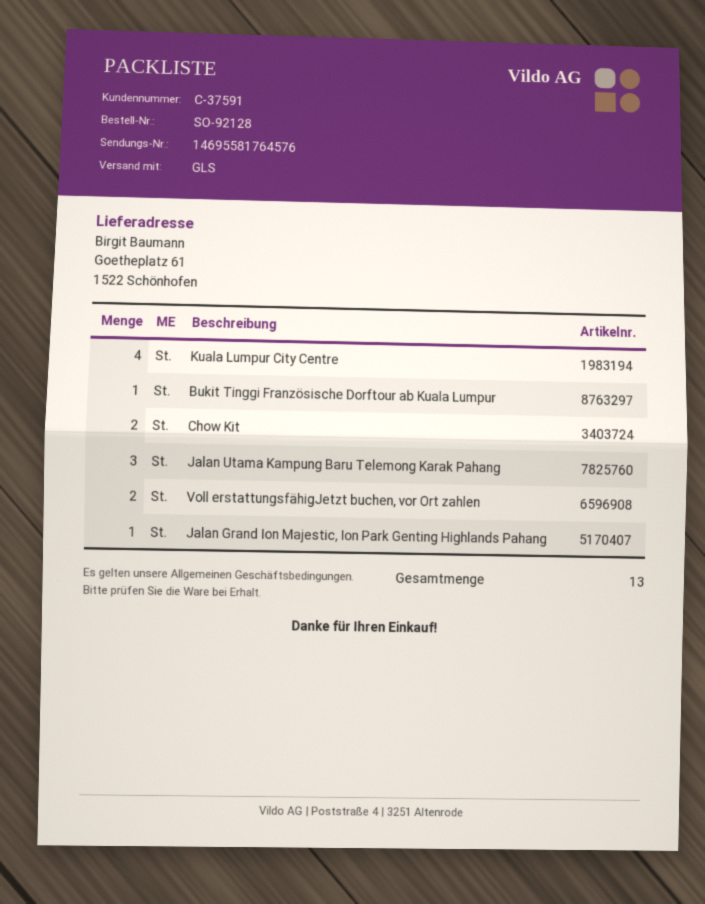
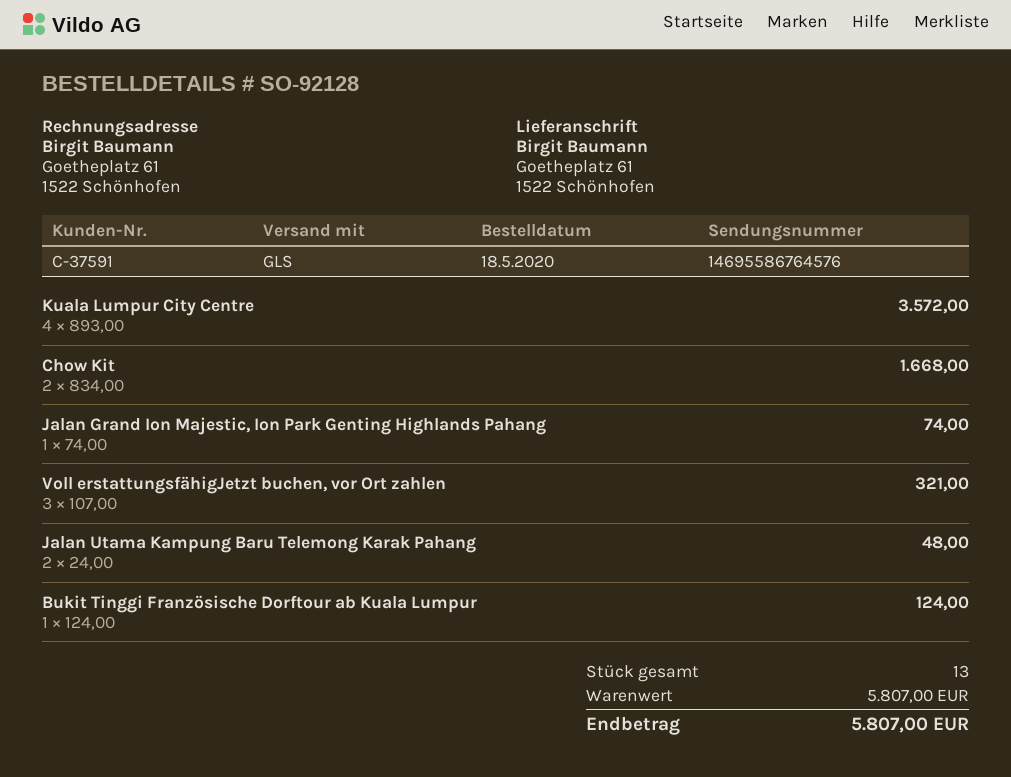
tracking number: 14695581764576 -> 14695586764576
Jalan Utama Kampung Baru Telemong Karak Pahang: 3 -> 2
Voll erstattungsfähigJetzt buchen, vor Ort zahlen: 2 -> 3

